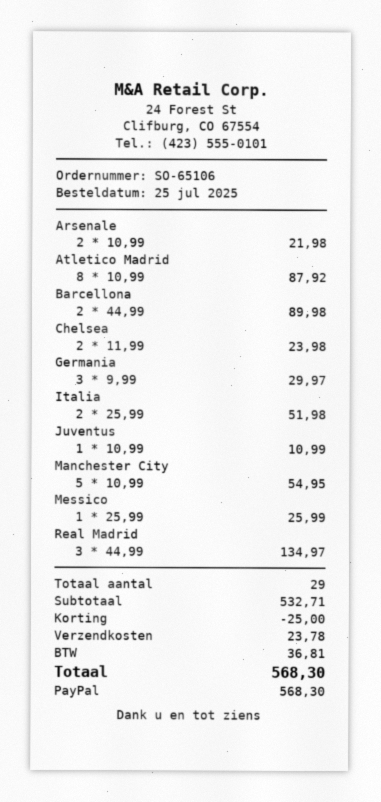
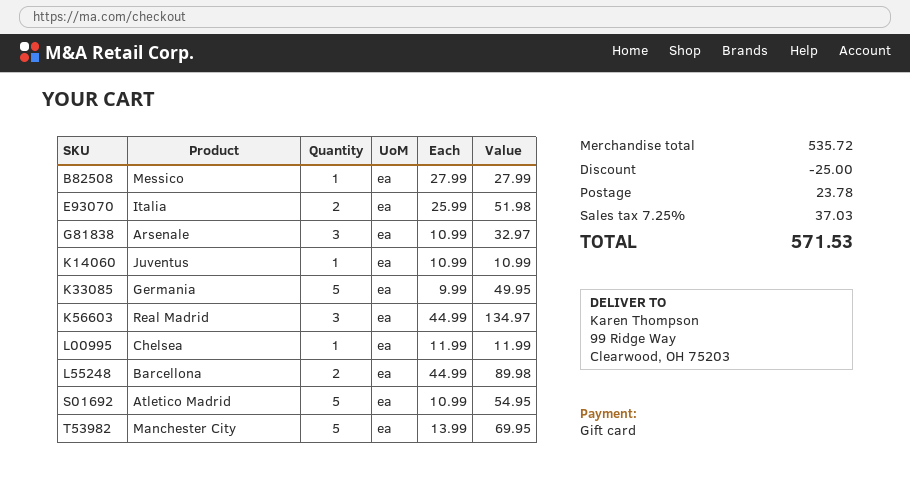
payment method: PayPal -> gift card
Arsenale: 2 x 10.99 = 21.98 -> 3 x 10.99 = 32.97
Atletico Madrid: 8 x 10.99 = 87.92 -> 5 x 10.99 = 54.95
Chelsea: 2 x 11.99 = 23.98 -> 1 x 11.99 = 11.99
Germania: 3 x 9.99 = 29.97 -> 5 x 9.99 = 49.95
Manchester City: 5 x 10.99 = 54.95 -> 5 x 13.99 = 69.95
Messico: 1 x 25.99 = 25.99 -> 1 x 27.99 = 27.99
subtotal: 532.71 -> 535.72
tax: 36.81 -> 37.03
total: 568.30 -> 571.53

